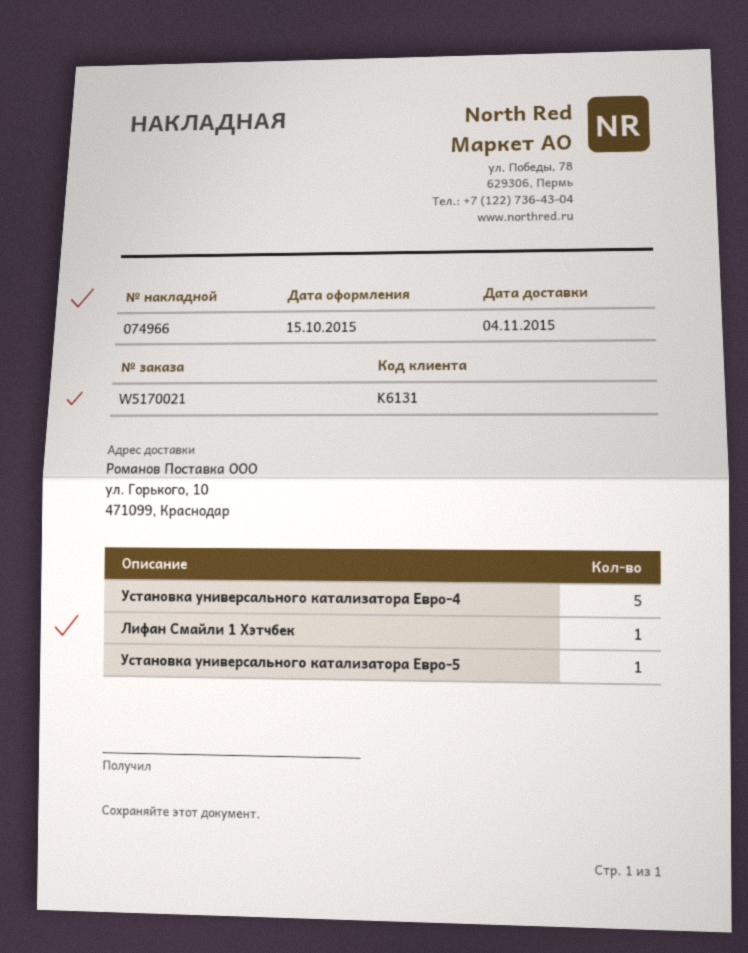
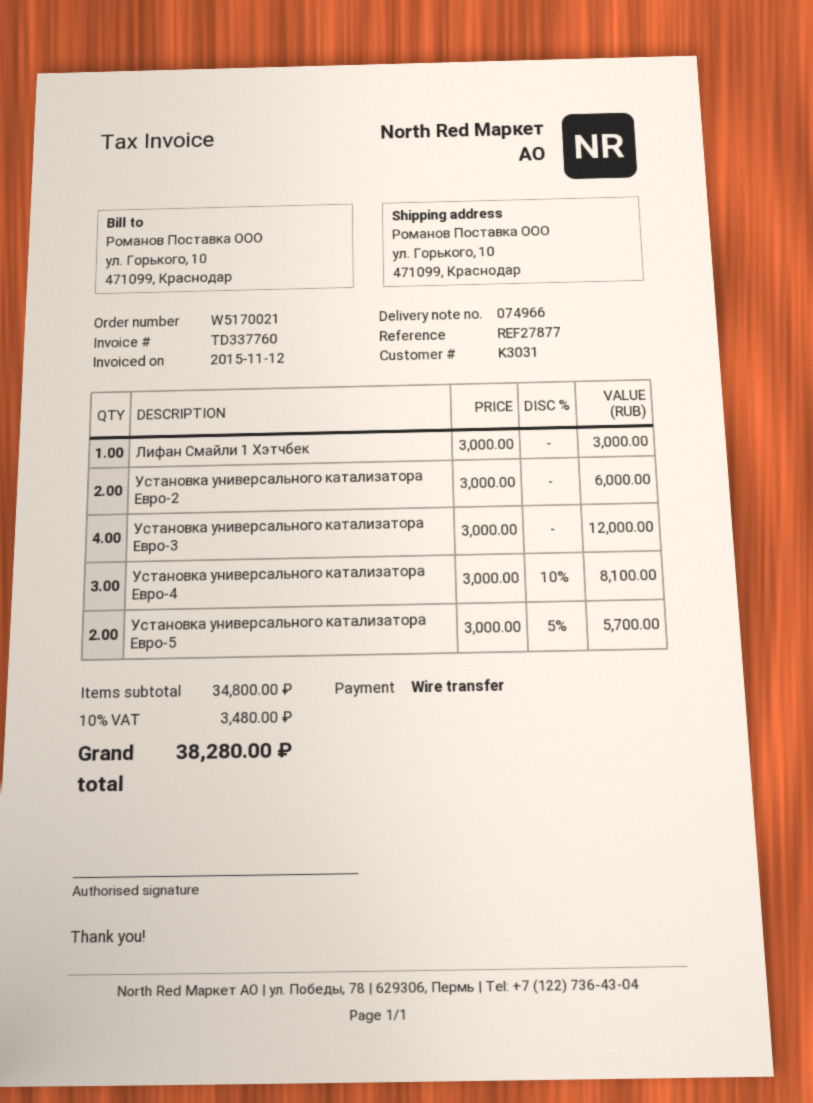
customer number: K6131 -> K3031
Установка универсального катализатора Евро-4: 5 -> 3
Установка универсального катализатора Евро-5: 1 -> 2
Установка универсального катализатора Евро-2: none -> 2
Установка универсального катализатора Евро-3: none -> 4

